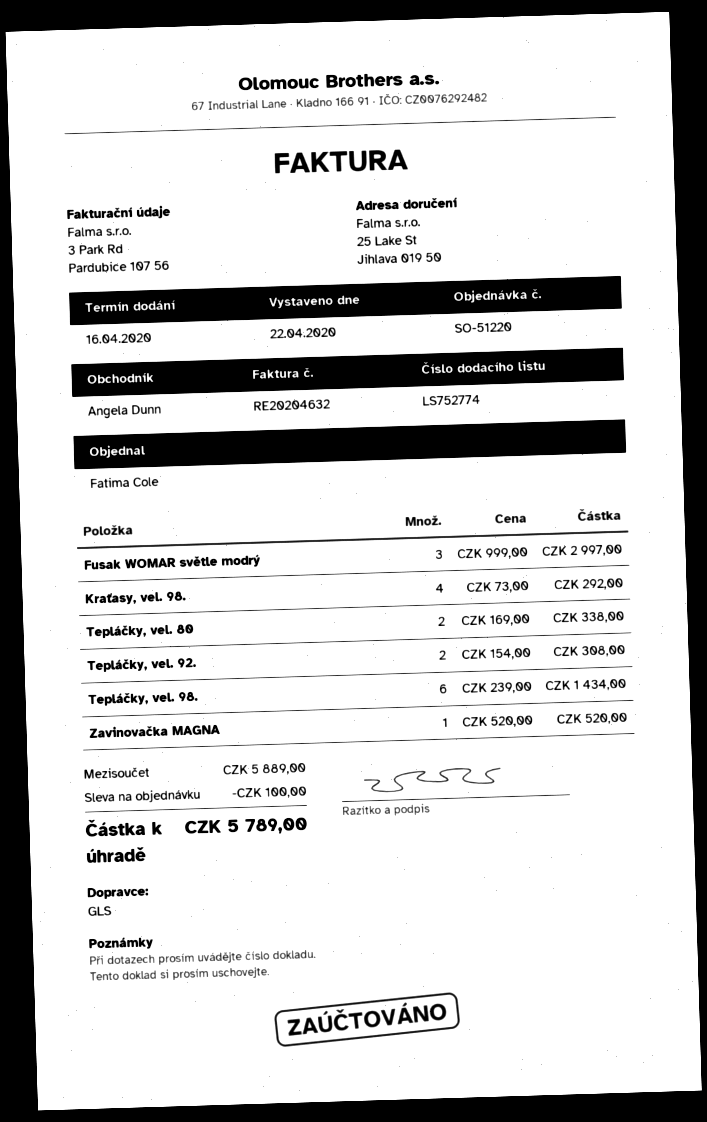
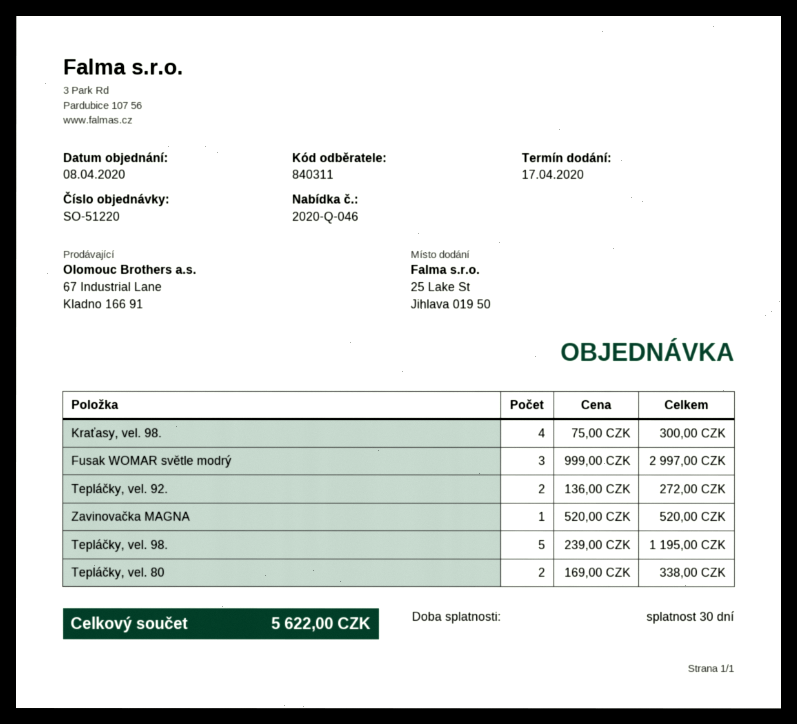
delivery date: 2020-04-16 -> 2020-04-17
Kraťasy, vel. 98.: 4 x 73.00 = 292.00 -> 4 x 75.00 = 300.00
Tepláčky, vel. 92.: 2 x 154.00 = 308.00 -> 2 x 136.00 = 272.00
Tepláčky, vel. 98.: 6 x 239.00 = 1434.00 -> 5 x 239.00 = 1195.00
discount: 100.00 -> none
total: 5789.00 -> 5622.00

